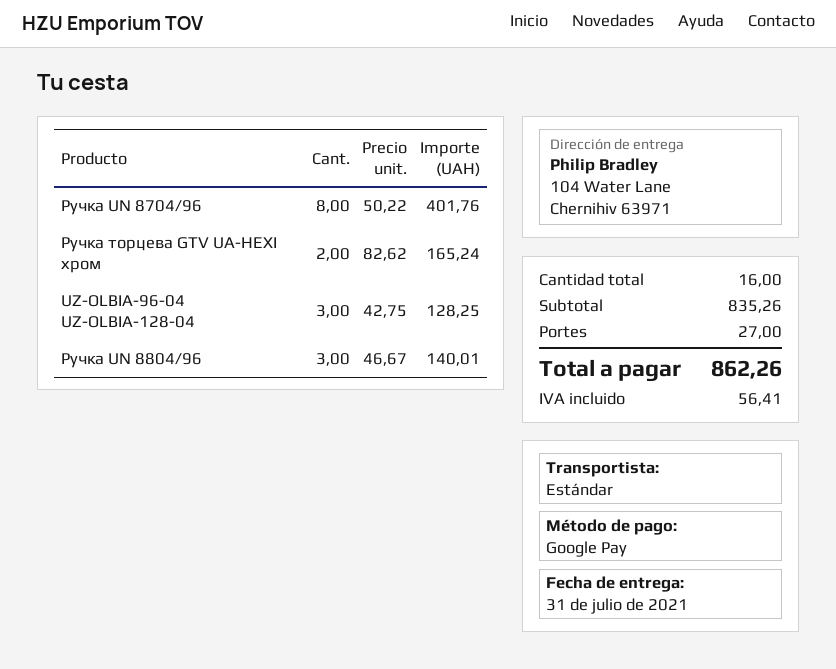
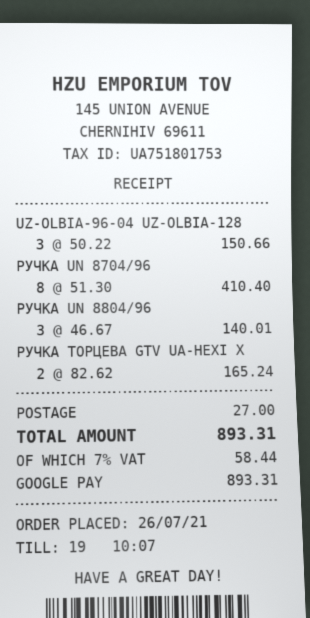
Ручка UN 8704/96: 8 x 50.22 = 401.76 -> 8 x 51.30 = 410.40
UZ-OLBIA-96-04 UZ-OLBIA-128-04: 3 x 42.75 = 128.25 -> 3 x 50.22 = 150.66
tax: 56.41 -> 58.44
total: 862.26 -> 893.31

